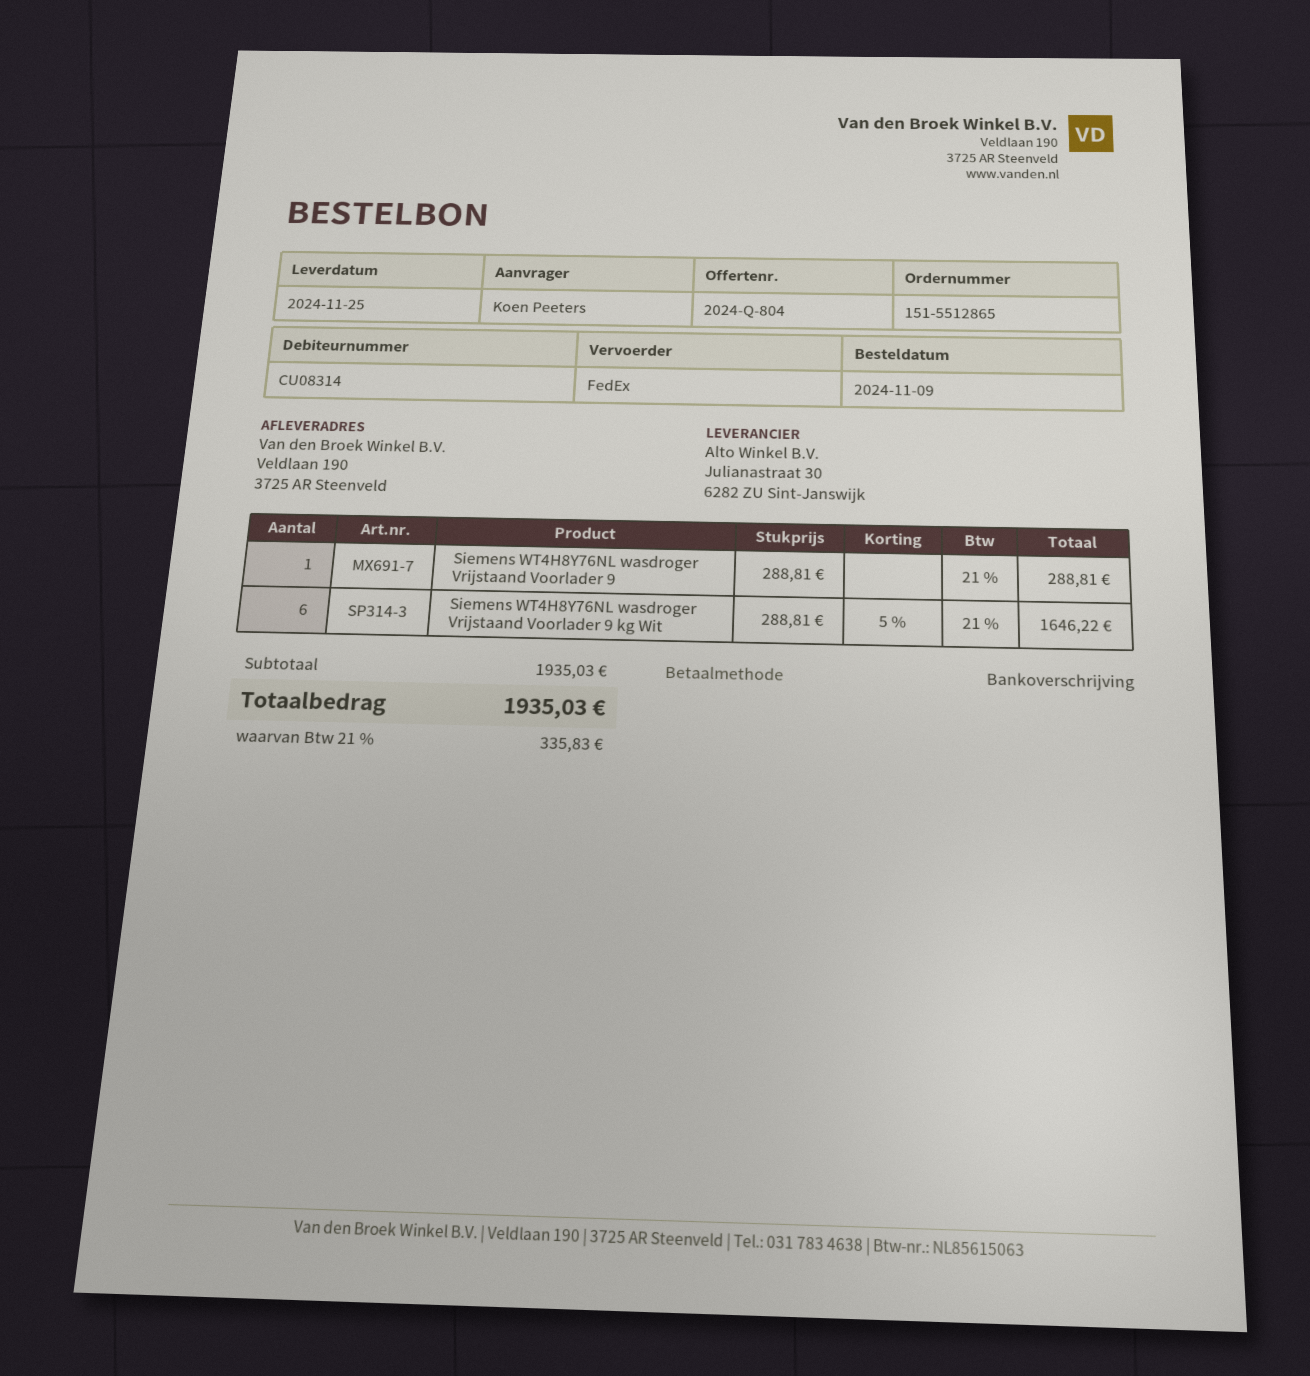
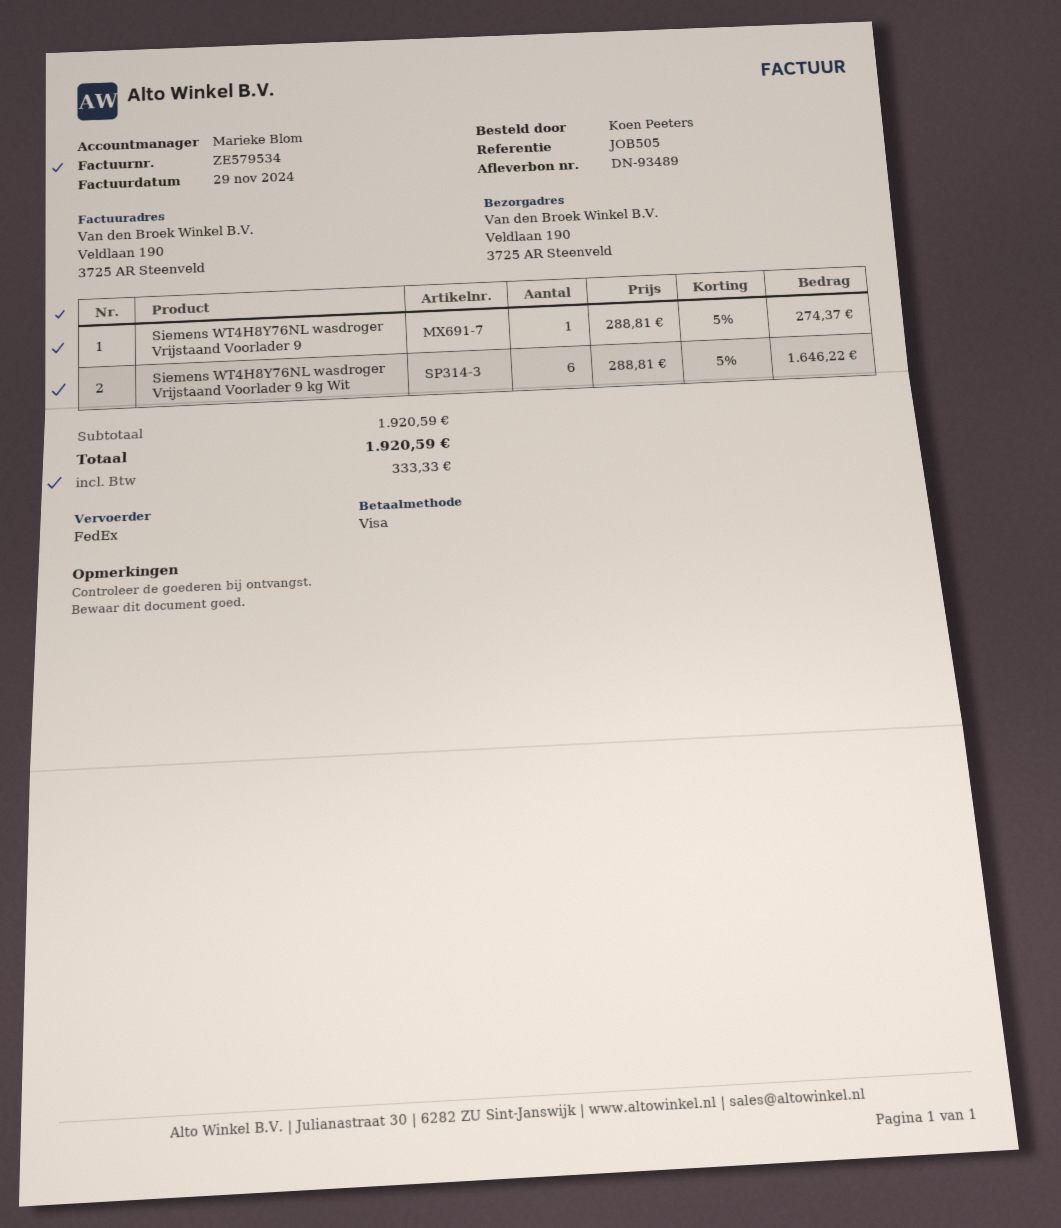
payment method: bank transfer -> Visa
Siemens WT4H8Y76NL wasdroger Vrijstaand Voorlader 9: 1 x 288.81 = 288.81 -> 1 x 288.81 - 5% = 274.37
subtotal: 1935.03 -> 1920.59
tax: 335.83 -> 333.33
total: 1935.03 -> 1920.59

